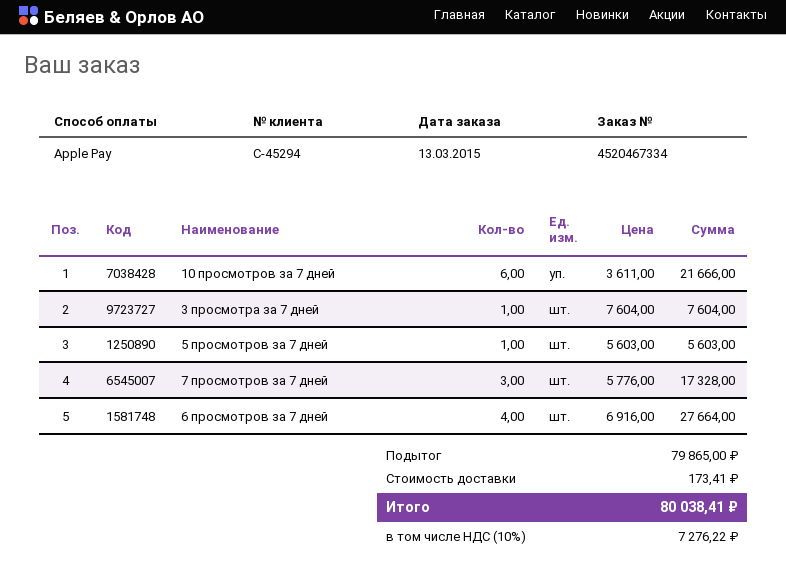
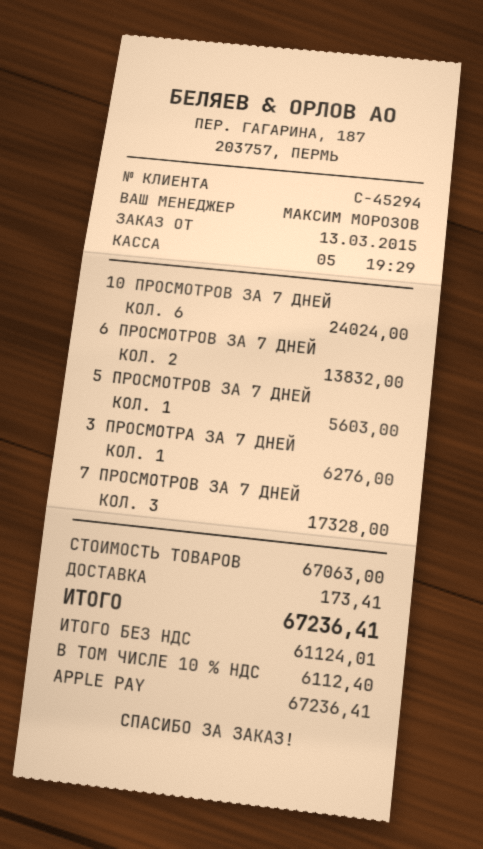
10 просмотров за 7 дней: 6 for 21666.00 -> 6 for 24024.00
3 просмотра за 7 дней: 1 for 7604.00 -> 1 for 6276.00
6 просмотров за 7 дней: 4 for 27664.00 -> 2 for 13832.00
subtotal: 79865.00 -> 67063.00
tax: 10% = 7276.22 -> 10% = 6112.40
total: 80038.41 -> 67236.41

